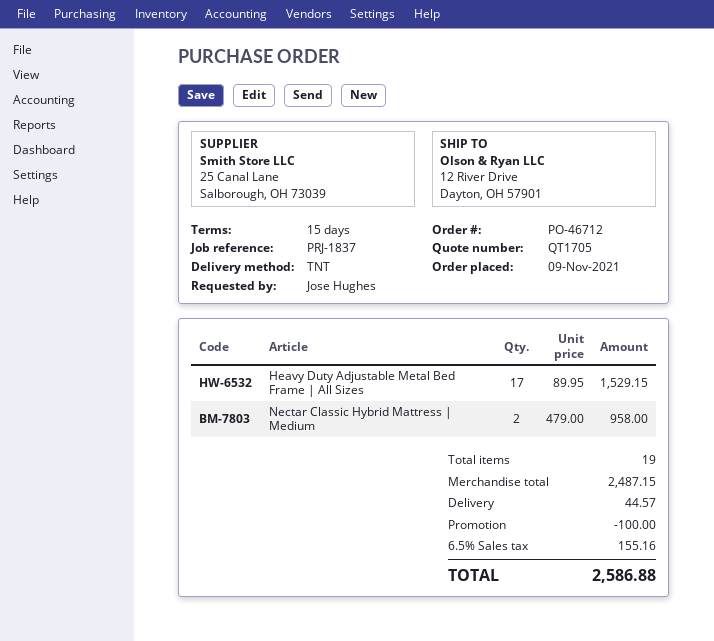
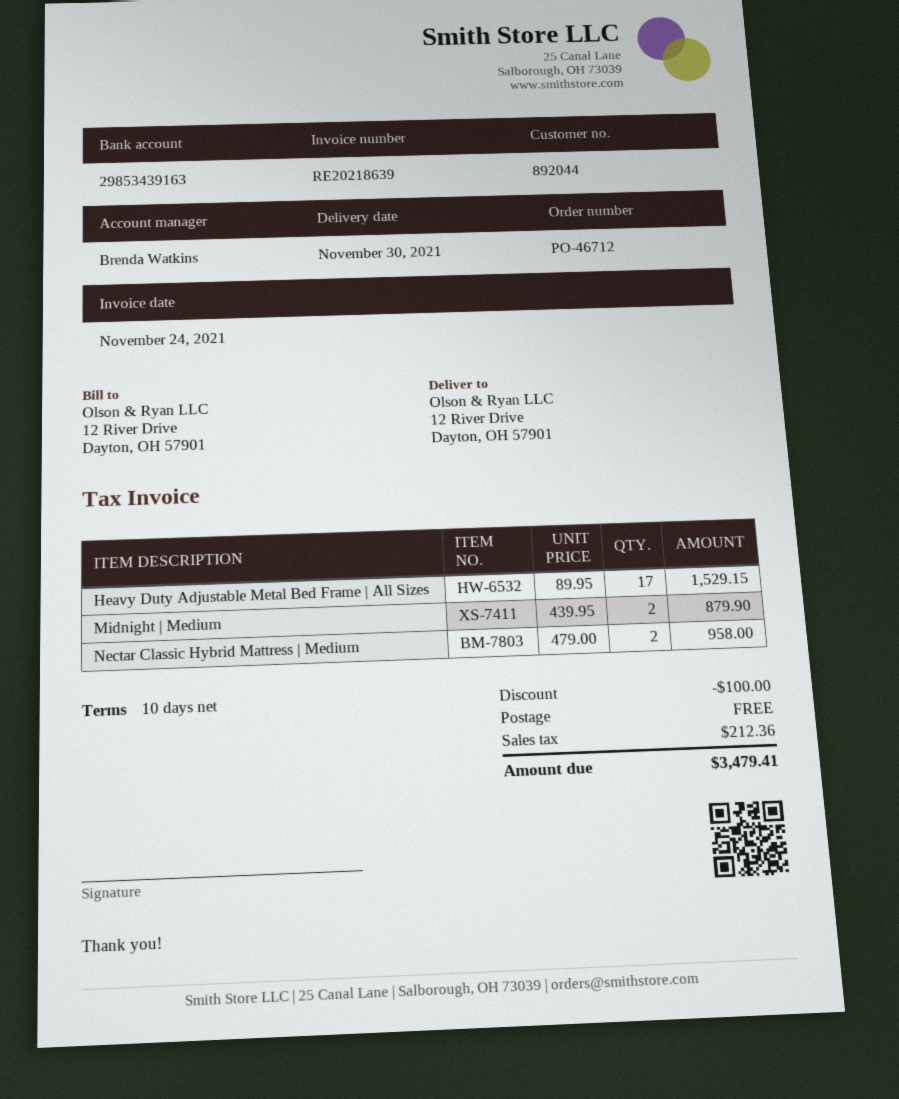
payment terms: 15 days -> 10 days
Midnight | Medium: none -> 2 x 439.95 = 879.90
shipping: 44.57 -> 0.00
tax: 155.16 -> 212.36
total: 2586.88 -> 3479.41

